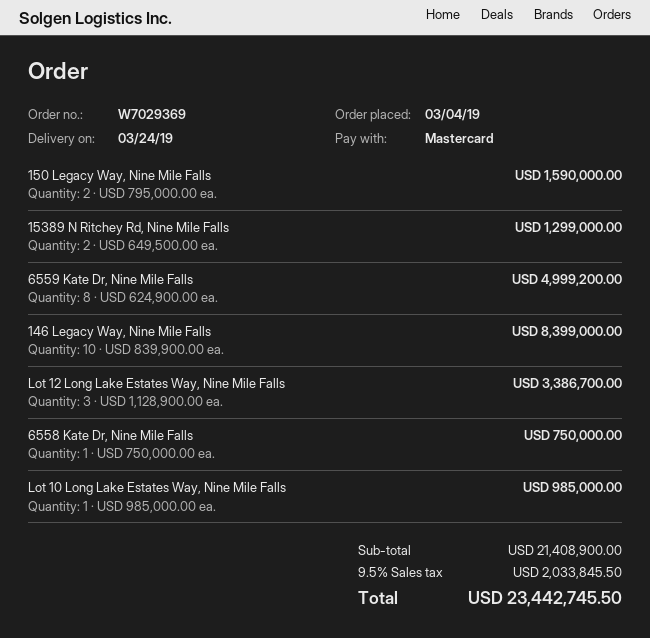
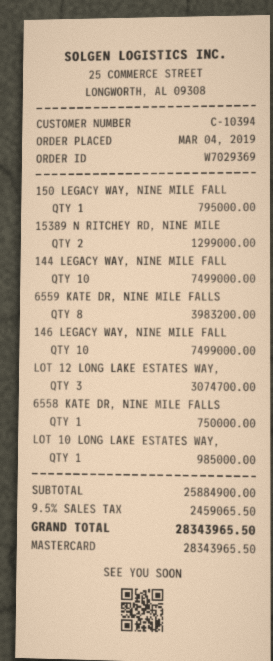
150 Legacy Way, Nine Mile Falls: 2 for 1590000.00 -> 1 for 795000.00
6559 Kate Dr, Nine Mile Falls: 8 for 4999200.00 -> 8 for 3983200.00
146 Legacy Way, Nine Mile Falls: 10 for 8399000.00 -> 10 for 7499000.00
Lot 12 Long Lake Estates Way, Nine Mile Falls: 3 for 3386700.00 -> 3 for 3074700.00
144 LEGACY WAY, NINE MILE FALL: none -> 10 for 7499000.00
subtotal: 21408900.00 -> 25884900.00
tax: 9.5% = 2033845.50 -> 9.5% = 2459065.50
total: 23442745.50 -> 28343965.50

